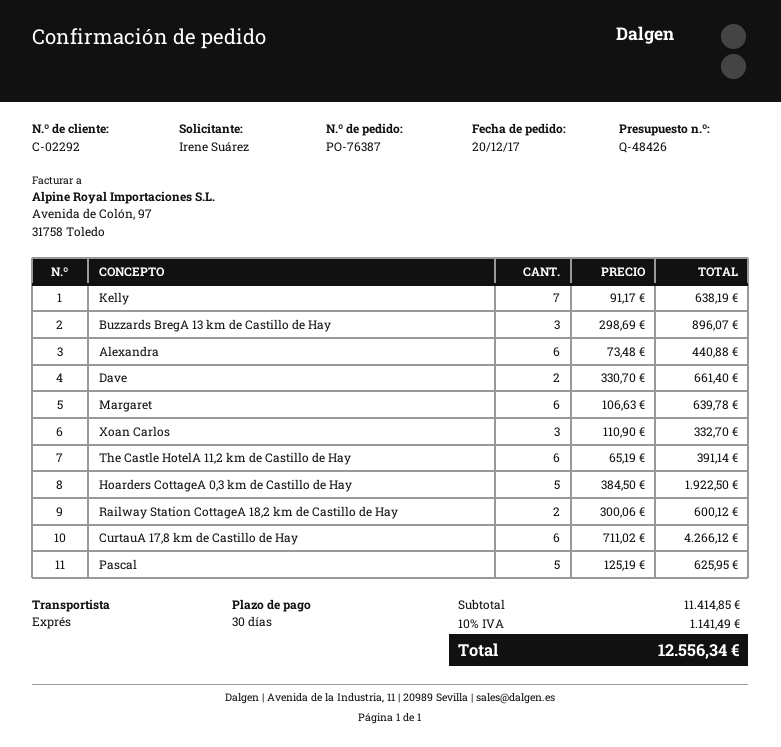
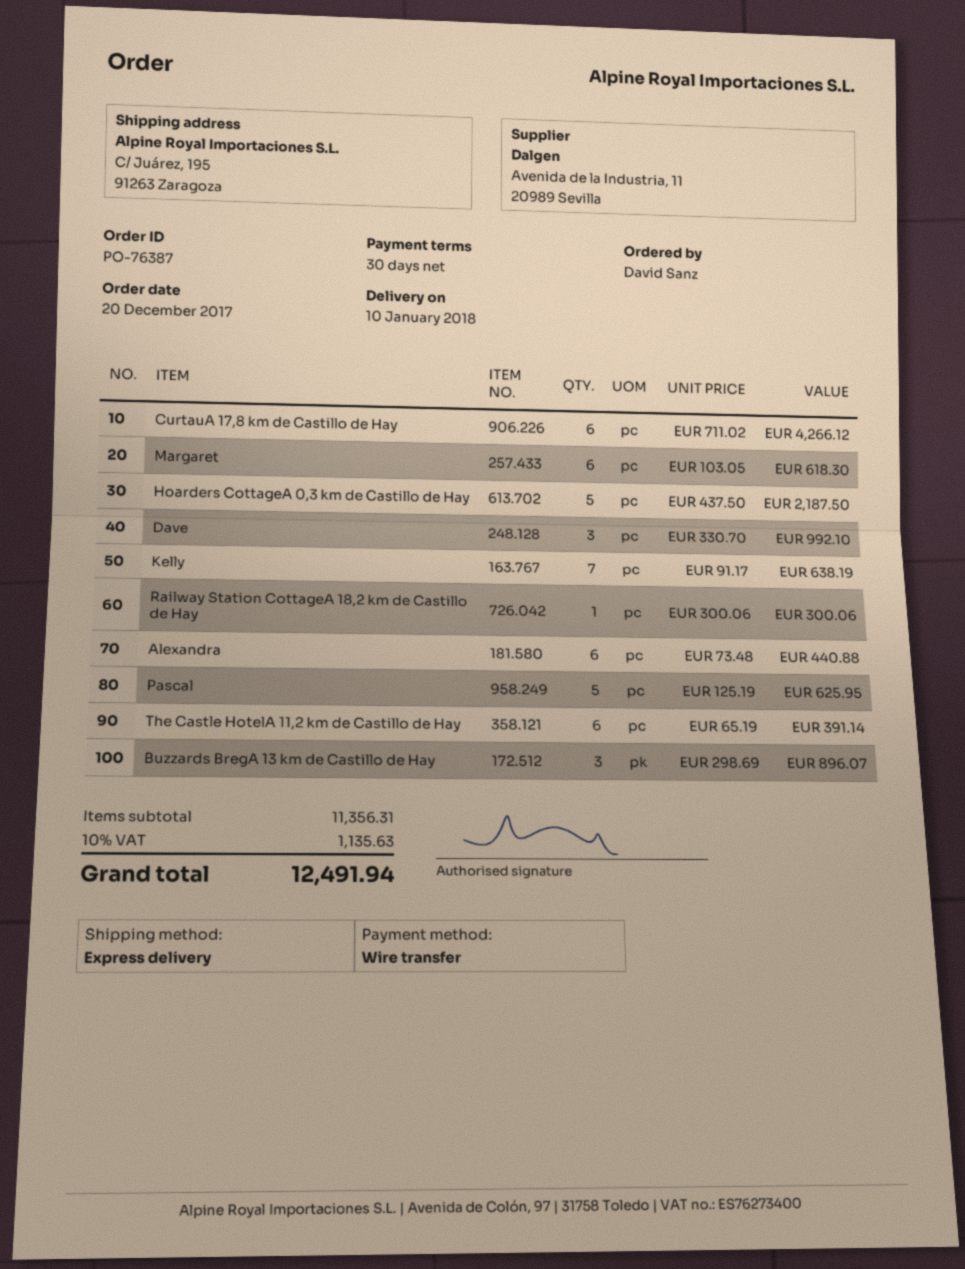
ordered by: Irene Suárez -> David Sanz
Dave: 2 x 330.70 = 661.40 -> 3 x 330.70 = 992.10
Margaret: 6 x 106.63 = 639.78 -> 6 x 103.05 = 618.30
Xoan Carlos: 3 x 110.90 = 332.70 -> none
Hoarders CottageA 0,3 km de Castillo de Hay: 5 x 384.50 = 1922.50 -> 5 x 437.50 = 2187.50
Railway Station CottageA 18,2 km de Castillo de Hay: 2 x 300.06 = 600.12 -> 1 x 300.06 = 300.06
subtotal: 11414.85 -> 11356.31
tax: 10% = 1141.49 -> 10% = 1135.63
total: 12556.34 -> 12491.94

